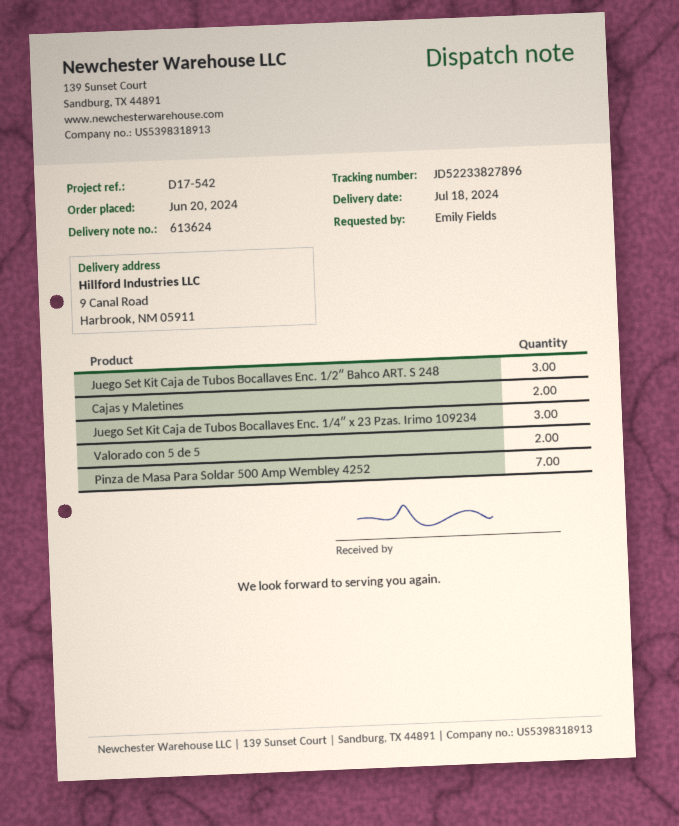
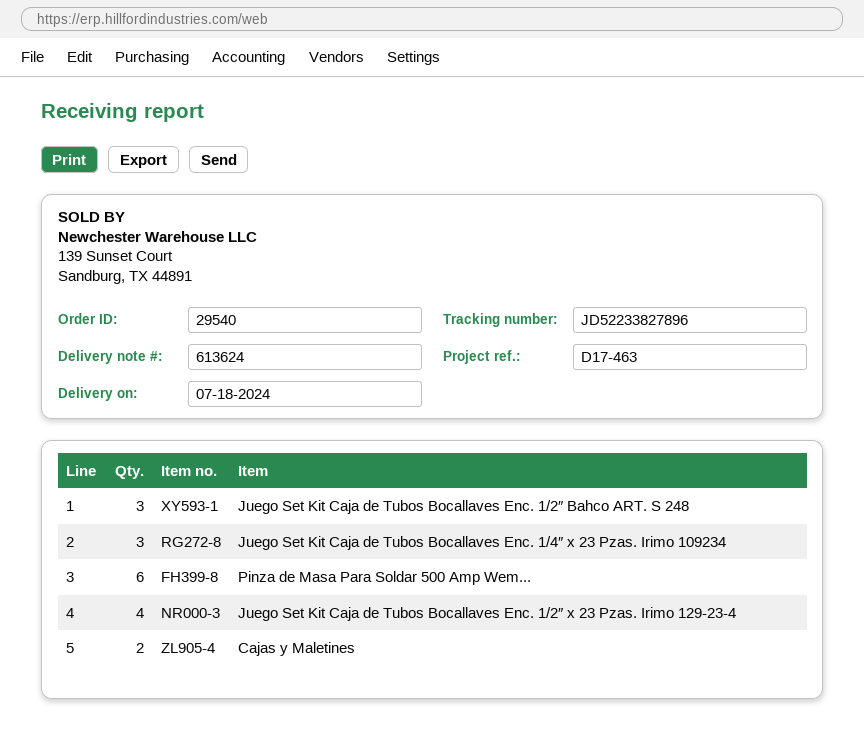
reference: D17-542 -> D17-463
Valorado con 5 de 5: 2 -> none
Pinza de Masa Para Soldar 500 Amp Wembley 4252: 7 -> 6
Juego Set Kit Caja de Tubos Bocallaves Enc. 1/2″ x 23 Pzas. Irimo 129-23-4: none -> 4

